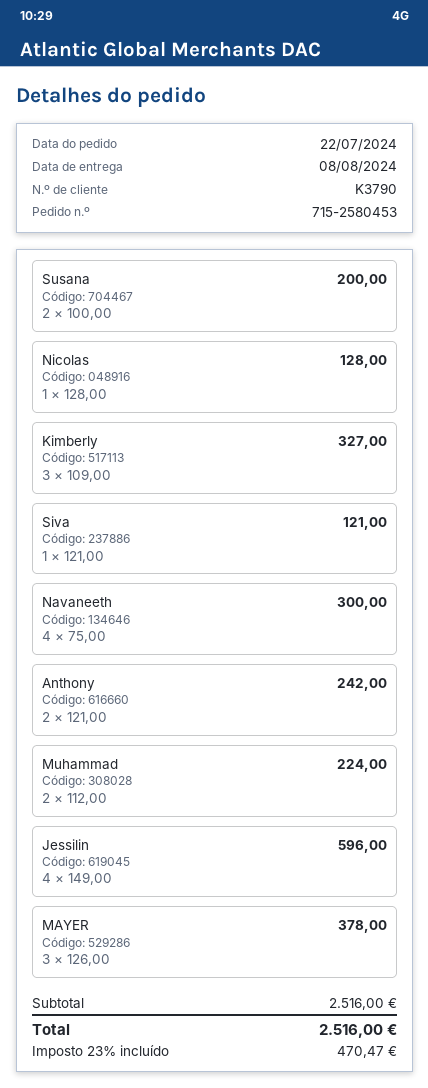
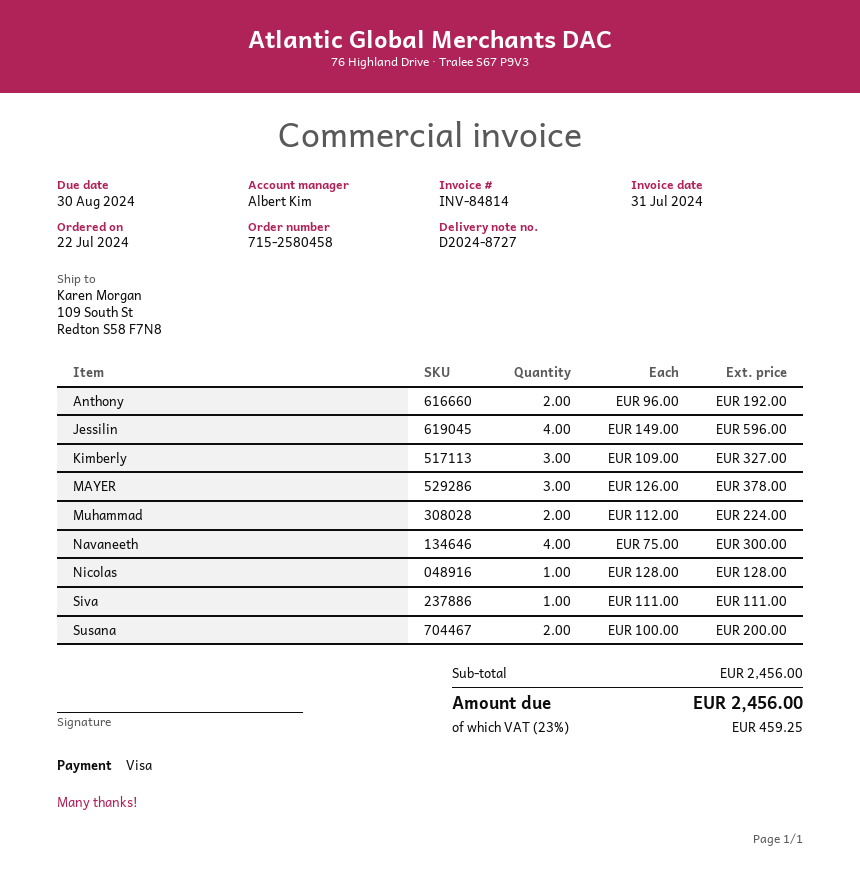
order number: 715-2580453 -> 715-2580458
Siva: 1 x 121.00 = 121.00 -> 1 x 111.00 = 111.00
Anthony: 2 x 121.00 = 242.00 -> 2 x 96.00 = 192.00
subtotal: 2516.00 -> 2456.00
tax: 23% = 470.47 -> 23% = 459.25
total: 2516.00 -> 2456.00

